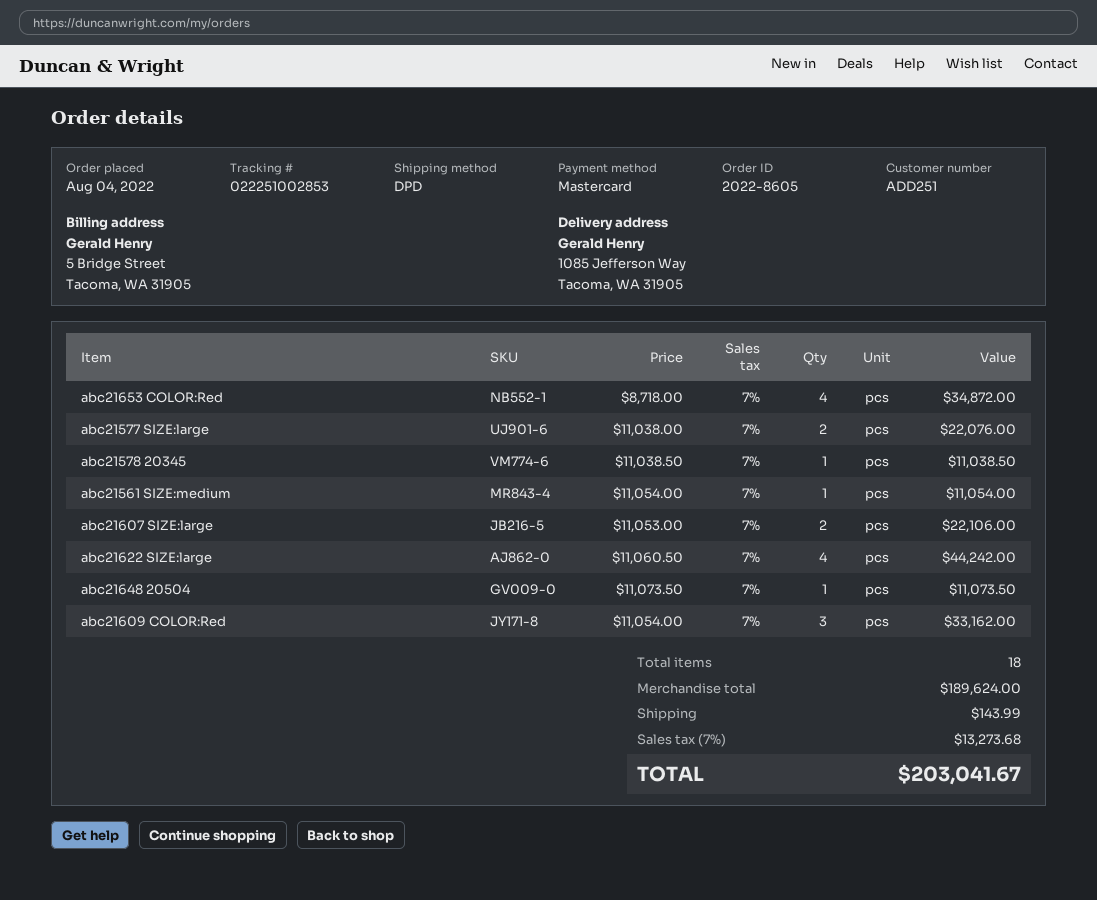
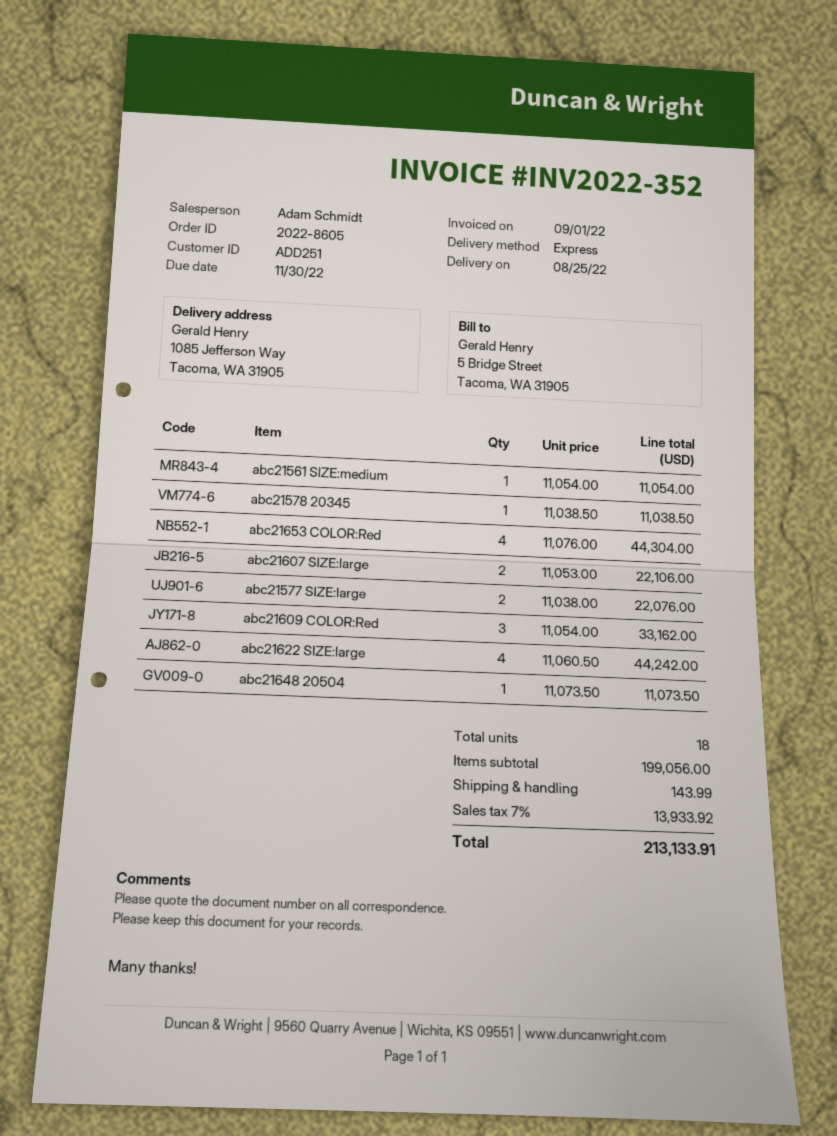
shipping method: DPD -> express
abc21653 COLOR:Red: 4 x 8718.00 = 34872.00 -> 4 x 11076.00 = 44304.00
subtotal: 189624.00 -> 199056.00
tax: 7% = 13273.68 -> 7% = 13933.92
total: 203041.67 -> 213133.91

